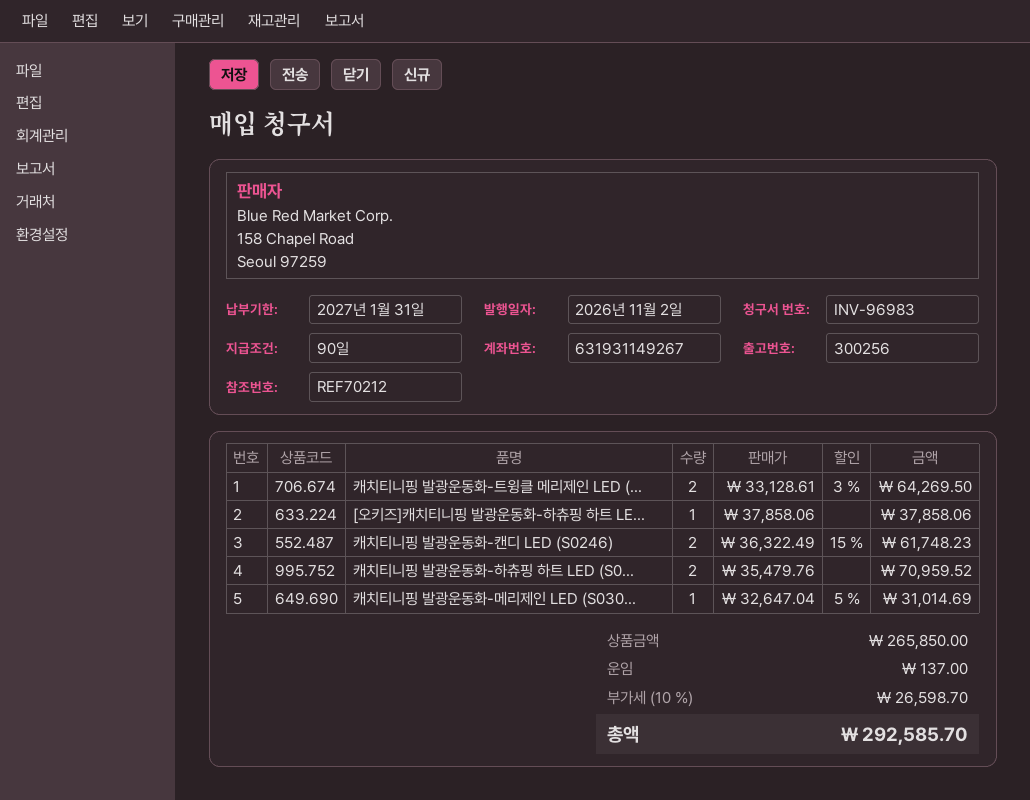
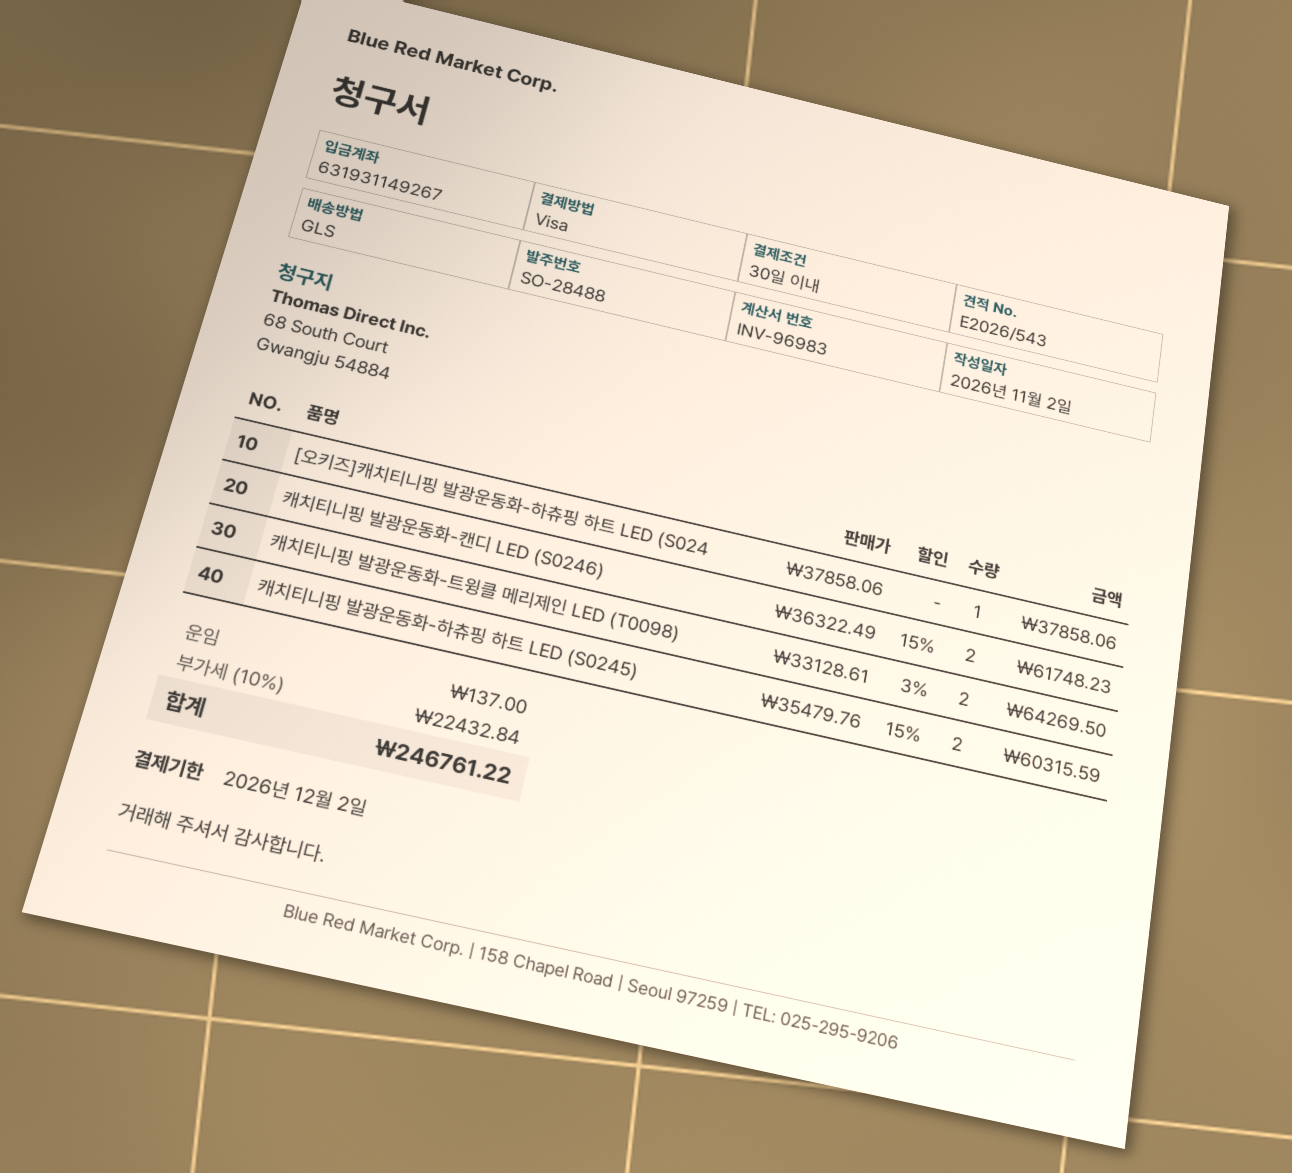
payment terms: 90 days -> 30 days
due date: 2027-01-31 -> 2026-12-02
캐치티니핑 발광운동화-하츄핑 하트 LED (S0...: 2 x 35479.76 = 70959.52 -> 2 x 35479.76 - 15% = 60315.59
캐치티니핑 발광운동화-메리제인 LED (S030...: 1 x 32647.04 - 5% = 31014.69 -> none
tax: 10% = 26598.70 -> 10% = 22432.84
total: 292585.70 -> 246761.22

